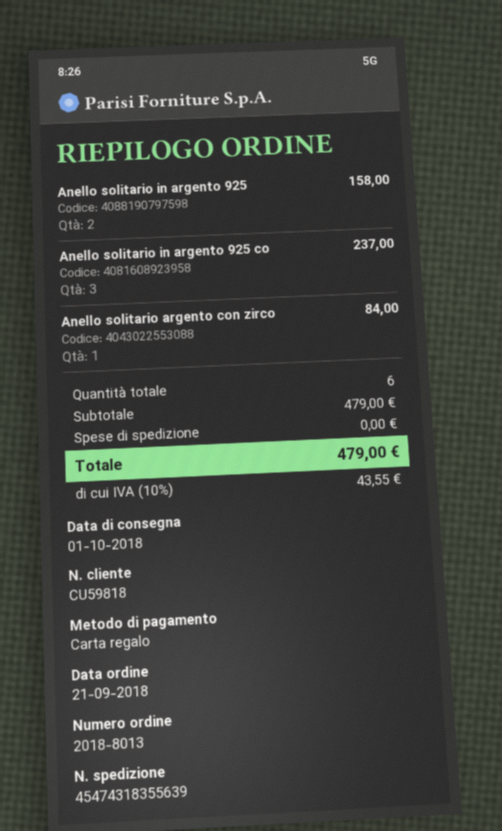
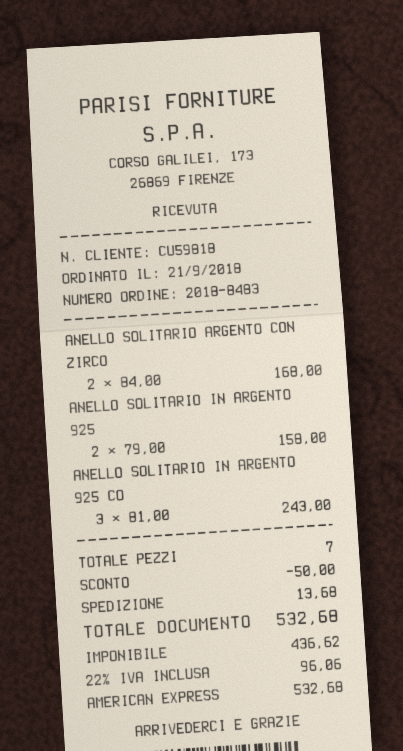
order number: 2018-8013 -> 2018-8483
payment method: gift card -> American Express
Anello solitario in argento 925 co: 3 for 237.00 -> 3 for 243.00
Anello solitario argento con zirco: 1 for 84.00 -> 2 for 168.00
total quantity: 6 -> 7
discount: none -> 50.00
shipping: 0.00 -> 13.68
tax: 10% = 43.55 -> 22% = 96.06
total: 479.00 -> 532.68

